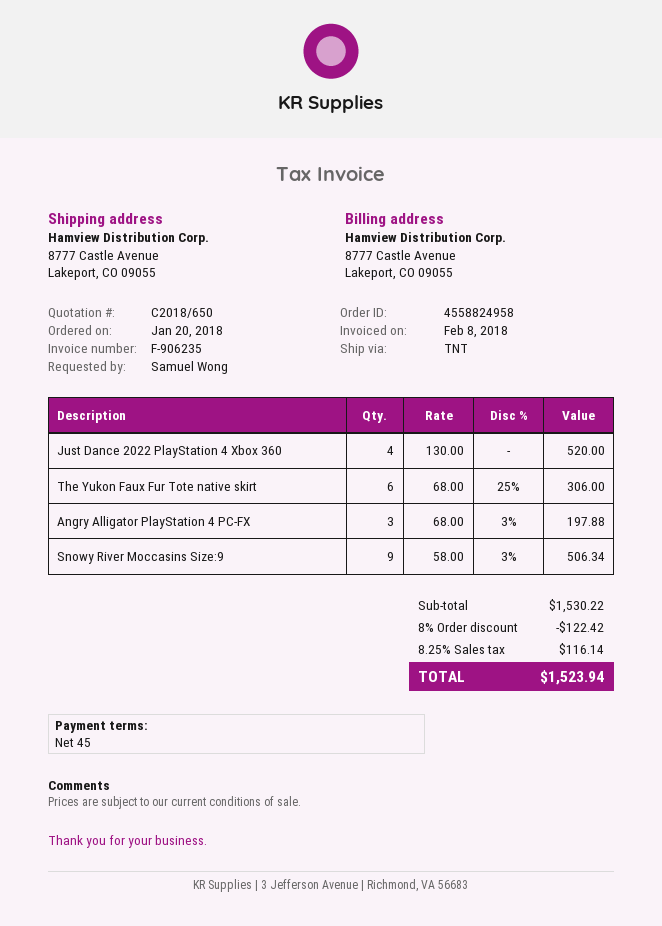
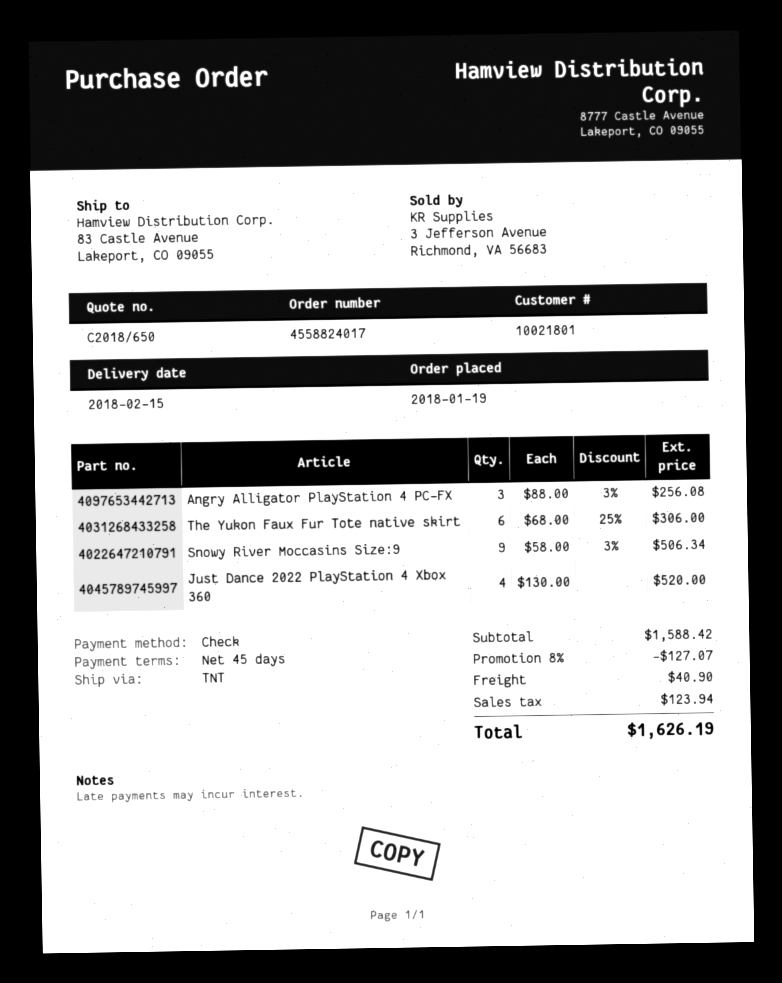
order number: 4558824958 -> 4558824017
order date: 2018-01-20 -> 2018-01-19
ship to: 8777 Castle Avenue, Lakeport, CO 09055 -> 83 Castle Avenue, Lakeport, CO 09055
Angry Alligator PlayStation 4 PC-FX: 3 x 68.00 - 3% = 197.88 -> 3 x 88.00 - 3% = 256.08
subtotal: 1530.22 -> 1588.42
discount: 8% = 122.42 -> 8% = 127.07
shipping: none -> 40.90
tax: 116.14 -> 123.94
total: 1523.94 -> 1626.19

